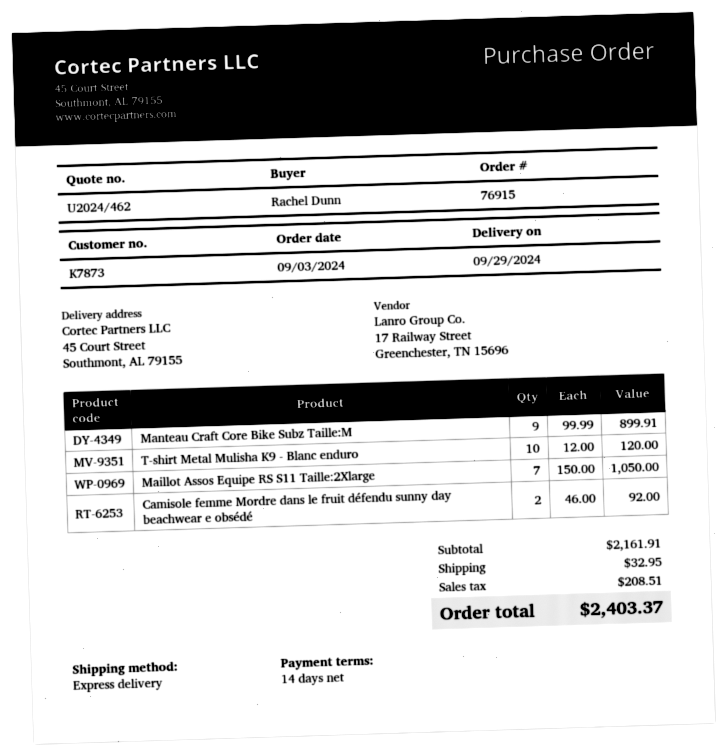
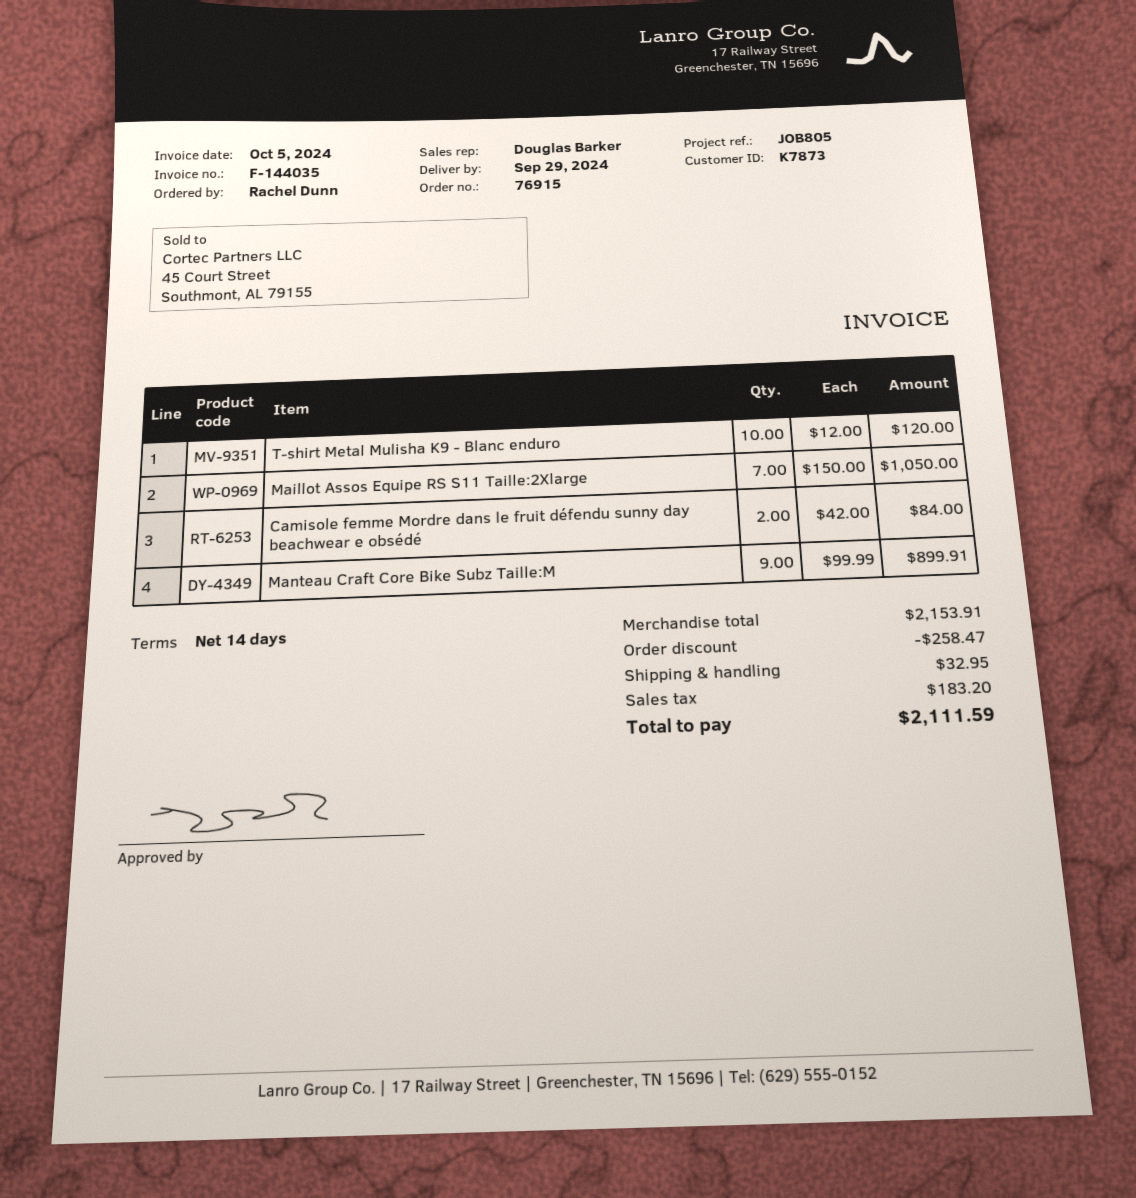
Camisole femme Mordre dans le fruit défendu sunny day beachwear e obsédé: 2 x 46.00 = 92.00 -> 2 x 42.00 = 84.00
subtotal: 2161.91 -> 2153.91
discount: none -> 258.47
tax: 208.51 -> 183.20
total: 2403.37 -> 2111.59

